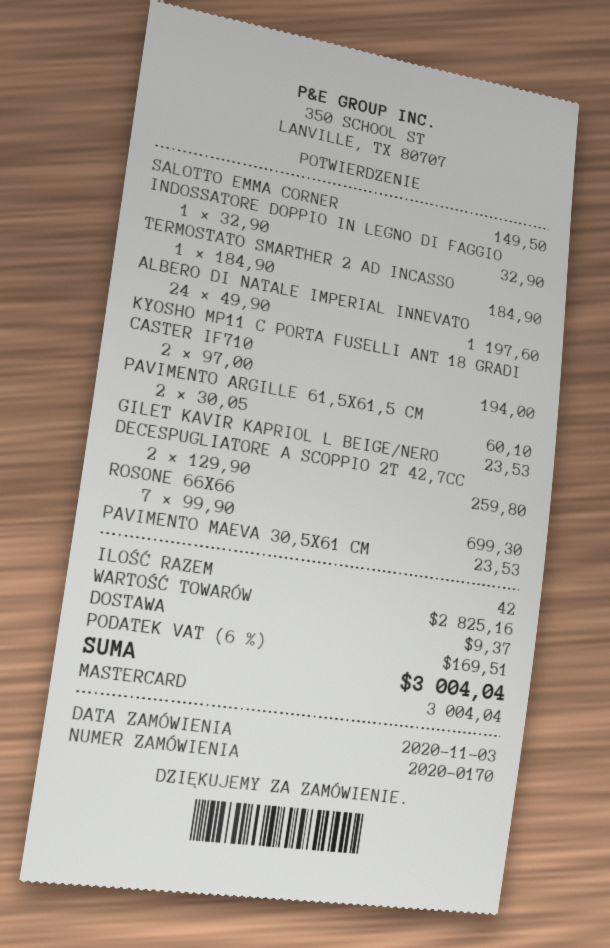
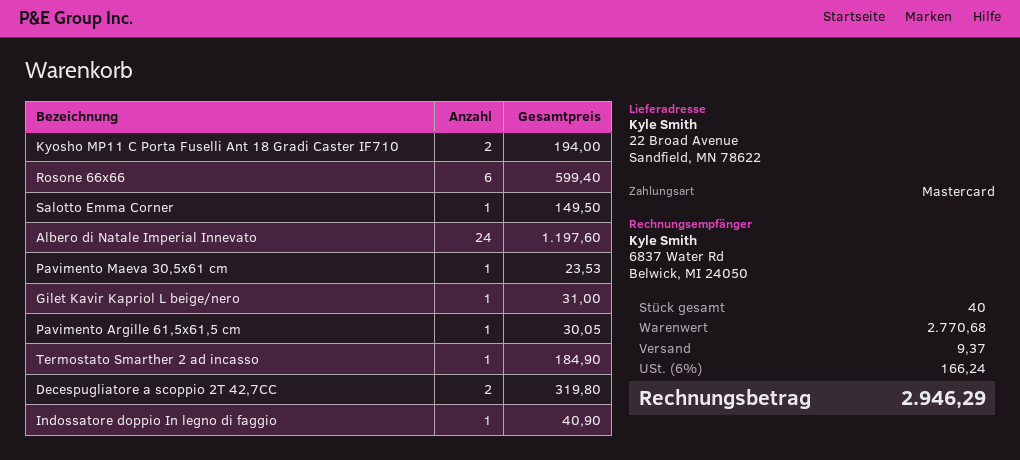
INDOSSATORE DOPPIO IN LEGNO DI FAGGIO: 1 for 32.90 -> 1 for 40.90
PAVIMENTO ARGILLE 61,5X61,5 CM: 2 for 60.10 -> 1 for 30.05
GILET KAVIR KAPRIOL L BEIGE/NERO: 1 for 23.53 -> 1 for 31.00
DECESPUGLIATORE A SCOPPIO 2T 42,7CC: 2 for 259.80 -> 2 for 319.80
ROSONE 66X66: 7 for 699.30 -> 6 for 599.40
total quantity: 42 -> 40
subtotal: 2825.16 -> 2770.68
tax: 6% = 169.51 -> 6% = 166.24
total: 3004.04 -> 2946.29

